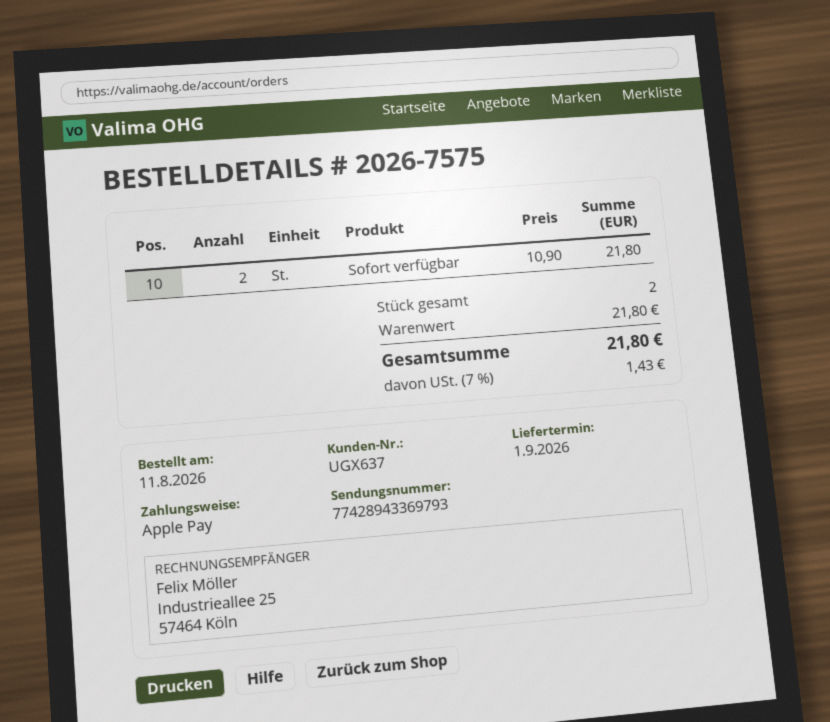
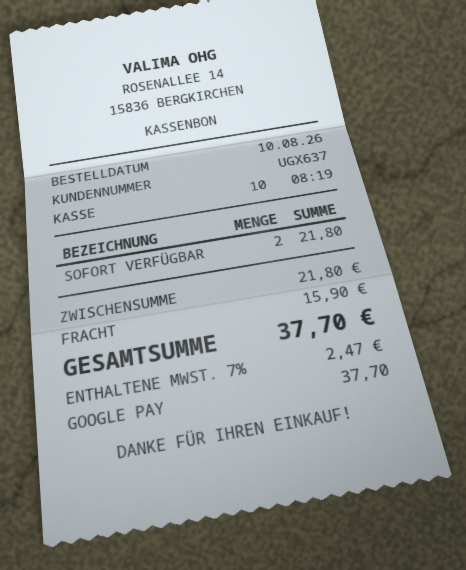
order date: 2026-08-11 -> 2026-08-10
payment method: Apple Pay -> Google Pay
shipping: none -> 15.90
tax: 7% = 1.43 -> 7% = 2.47
total: 21.80 -> 37.70

